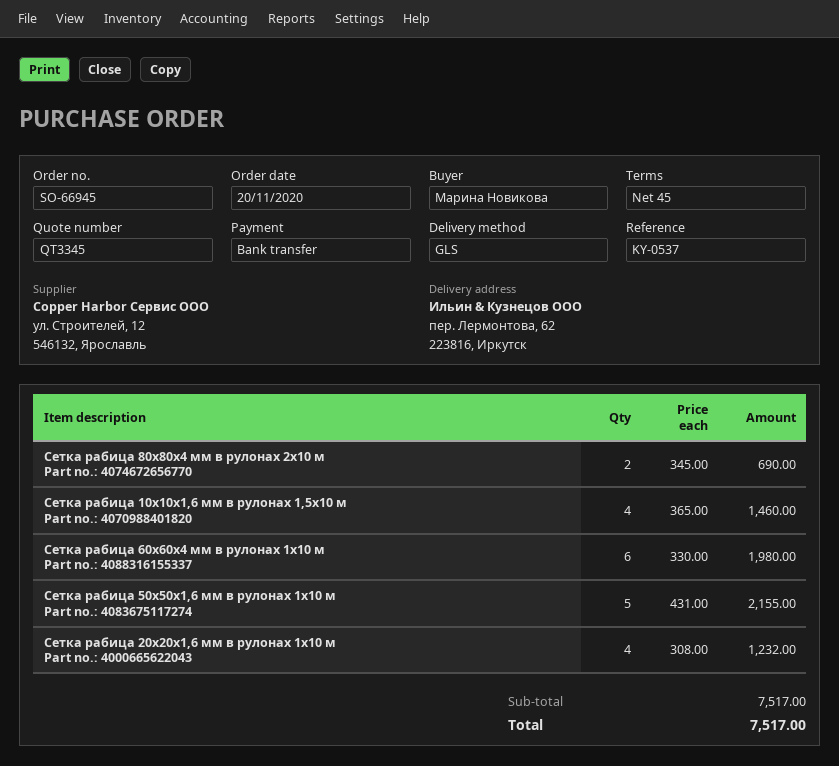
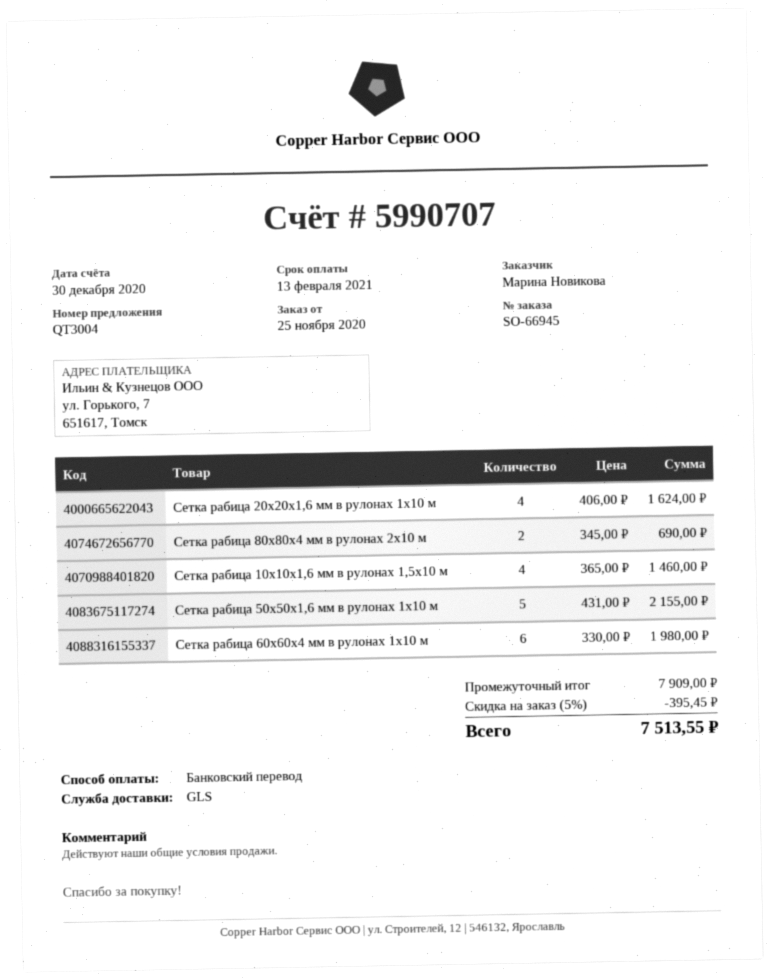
quote number: QT3345 -> QT3004
order date: 2020-11-20 -> 2020-11-25
Сетка рабица 20х20х1,6 мм в рулонах 1х10 м: 4 x 308.00 = 1232.00 -> 4 x 406.00 = 1624.00
subtotal: 7517.00 -> 7909.00
discount: none -> 5% = 395.45
total: 7517.00 -> 7513.55

